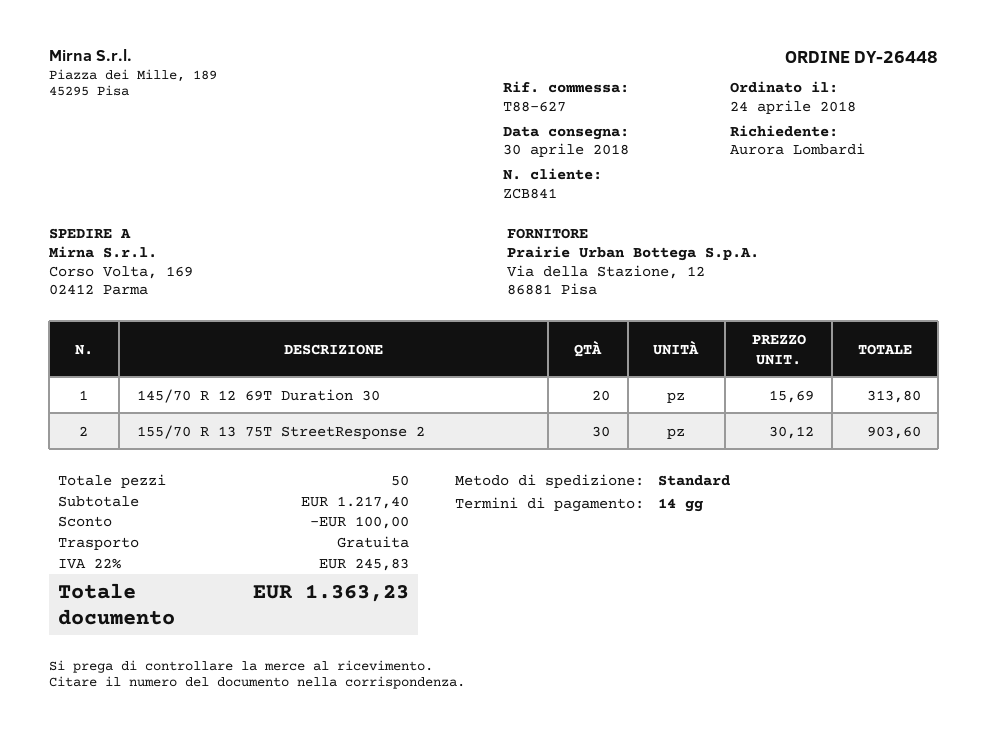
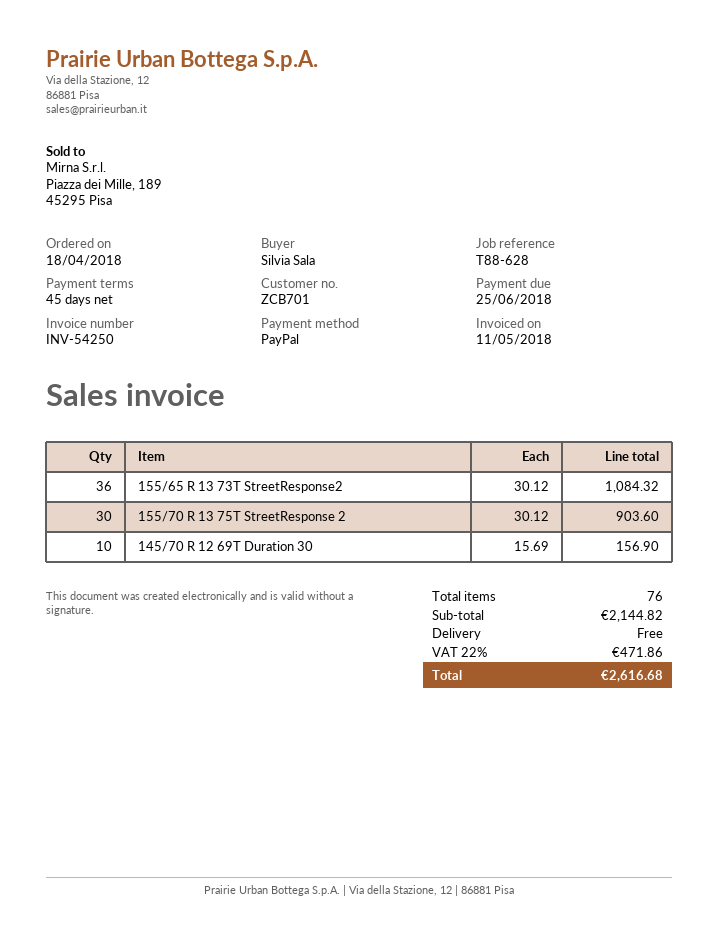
order date: 2018-04-24 -> 2018-04-18
payment terms: 14 days -> 45 days
customer number: ZCB841 -> ZCB701
reference: T88-627 -> T88-628
ordered by: Aurora Lombardi -> Silvia Sala
145/70 R 12 69T Duration 30: 20 x 15.69 = 313.80 -> 10 x 15.69 = 156.90
155/65 R 13 73T StreetResponse2: none -> 36 x 30.12 = 1084.32
total quantity: 50 -> 76
subtotal: 1217.40 -> 2144.82
discount: 100.00 -> none
tax: 22% = 245.83 -> 22% = 471.86
total: 1363.23 -> 2616.68

